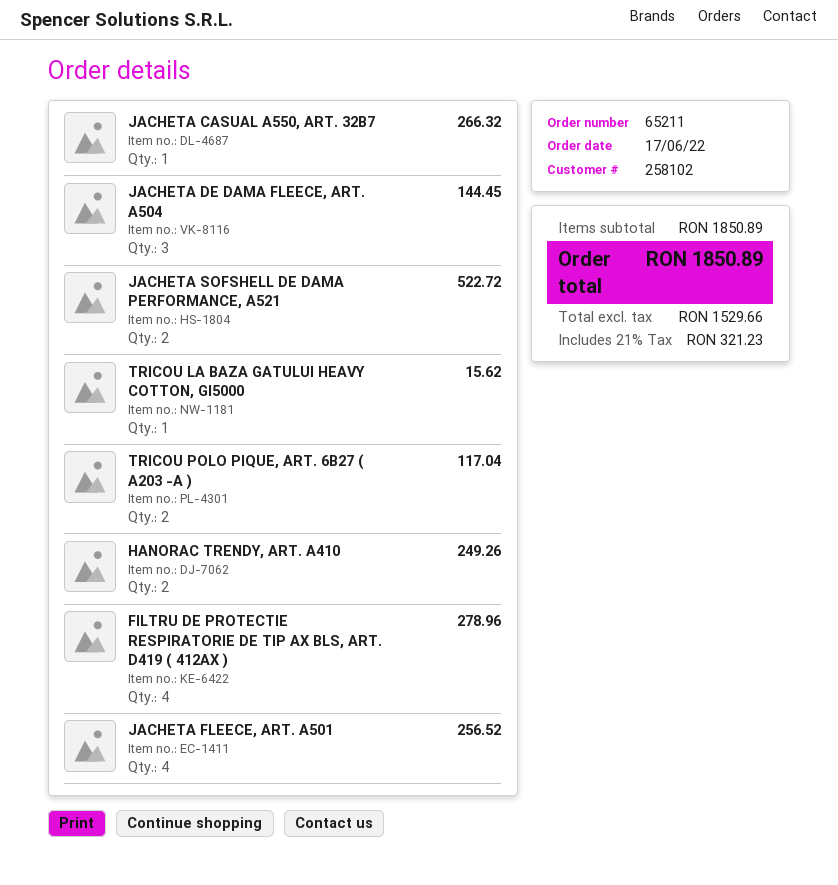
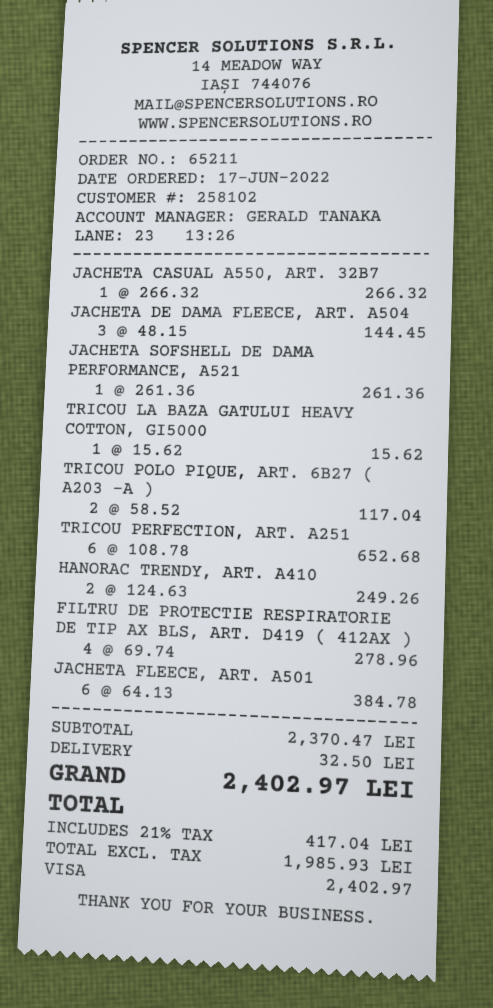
JACHETA SOFSHELL DE DAMA PERFORMANCE, A521: 2 for 522.72 -> 1 for 261.36
JACHETA FLEECE, ART. A501: 4 for 256.52 -> 6 for 384.78
TRICOU PERFECTION, ART. A251: none -> 6 for 652.68
subtotal: 1850.89 -> 2370.47
shipping: none -> 32.50
net: 1529.66 -> 1985.93
tax: 21% = 321.23 -> 21% = 417.04
total: 1850.89 -> 2402.97

